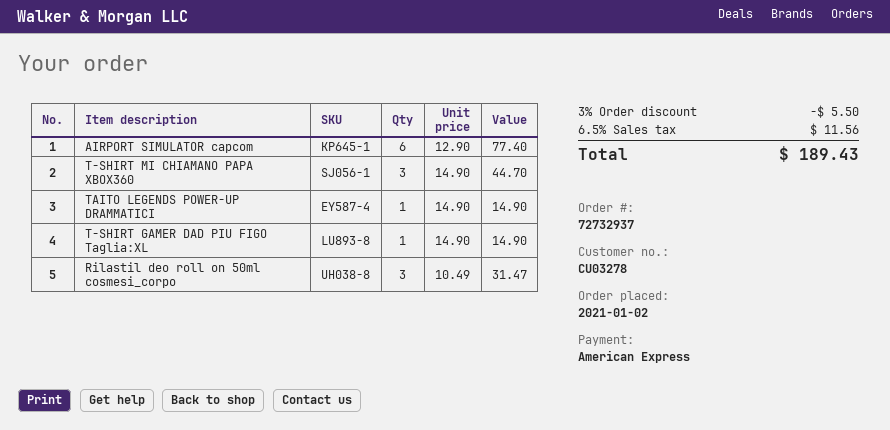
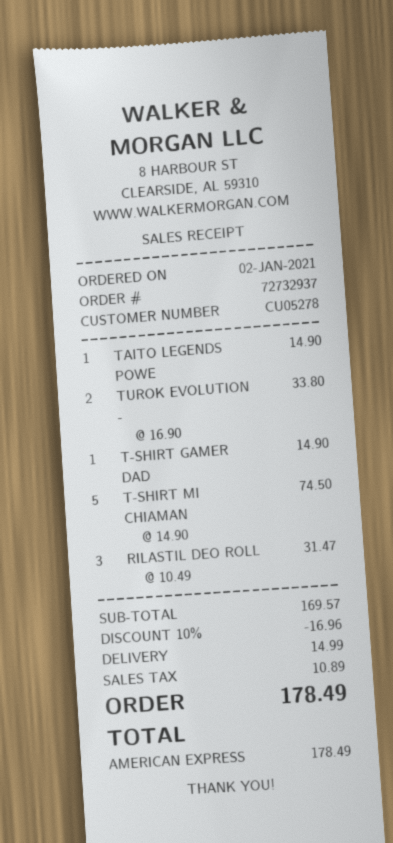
customer number: CU03278 -> CU05278
AIRPORT SIMULATOR capcom: 6 x 12.90 = 77.40 -> none
T-SHIRT MI CHIAMANO PAPA XBOX360: 3 x 14.90 = 44.70 -> 5 x 14.90 = 74.50
TUROK EVOLUTION -: none -> 2 x 16.90 = 33.80
discount: 3% = 5.50 -> 10% = 16.96
shipping: none -> 14.99
tax: 11.56 -> 10.89
total: 189.43 -> 178.49

